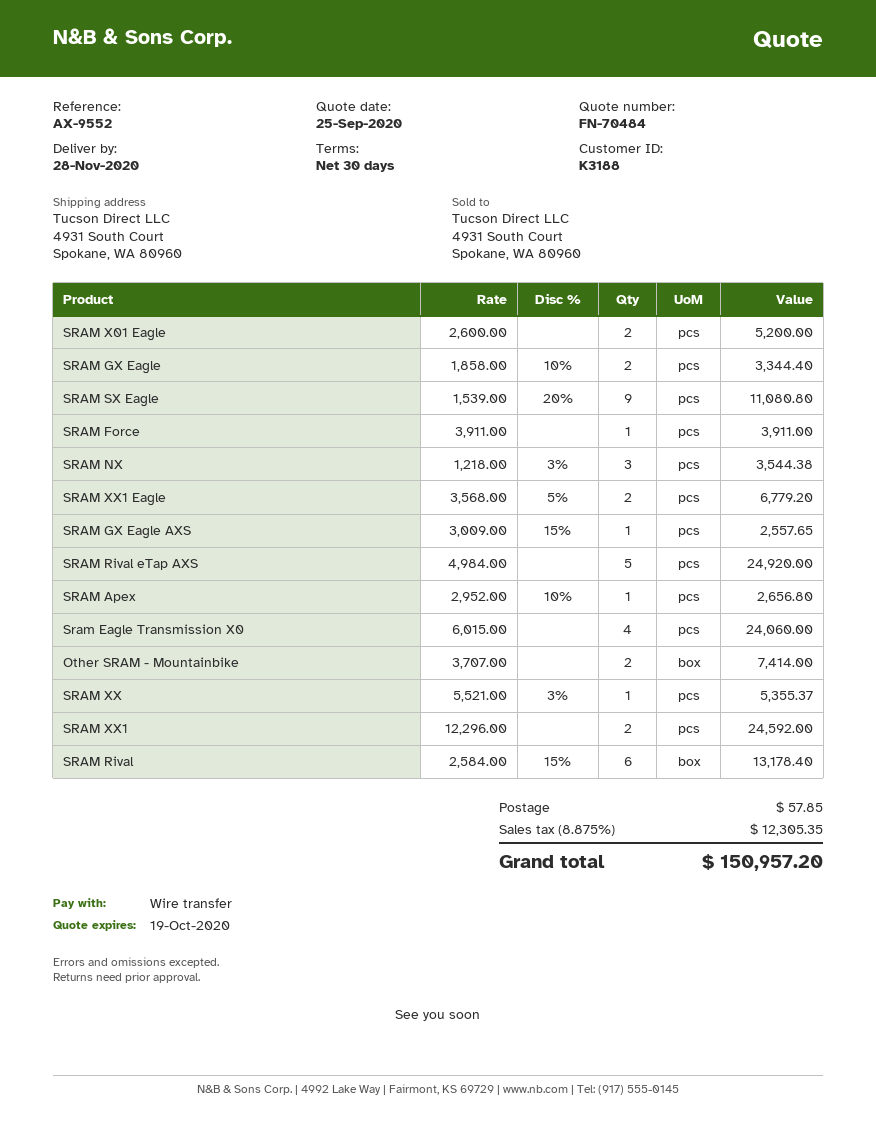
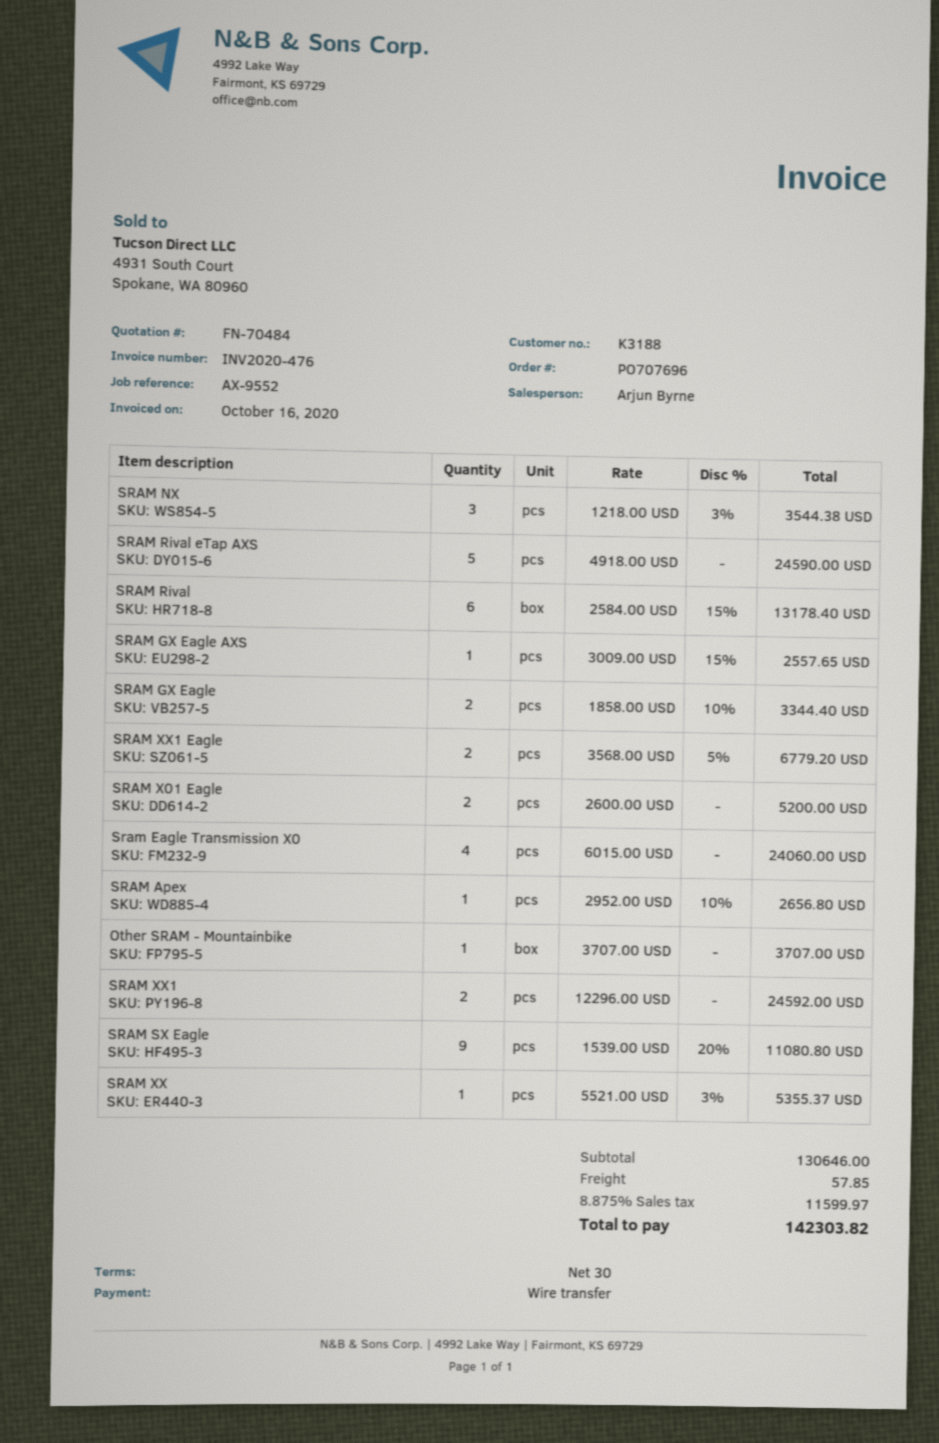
SRAM Force: 1 x 3911.00 = 3911.00 -> none
SRAM Rival eTap AXS: 5 x 4984.00 = 24920.00 -> 5 x 4918.00 = 24590.00
Other SRAM - Mountainbike: 2 x 3707.00 = 7414.00 -> 1 x 3707.00 = 3707.00
tax: 8.875% = 12305.35 -> 8.875% = 11599.97
total: 150957.20 -> 142303.82

